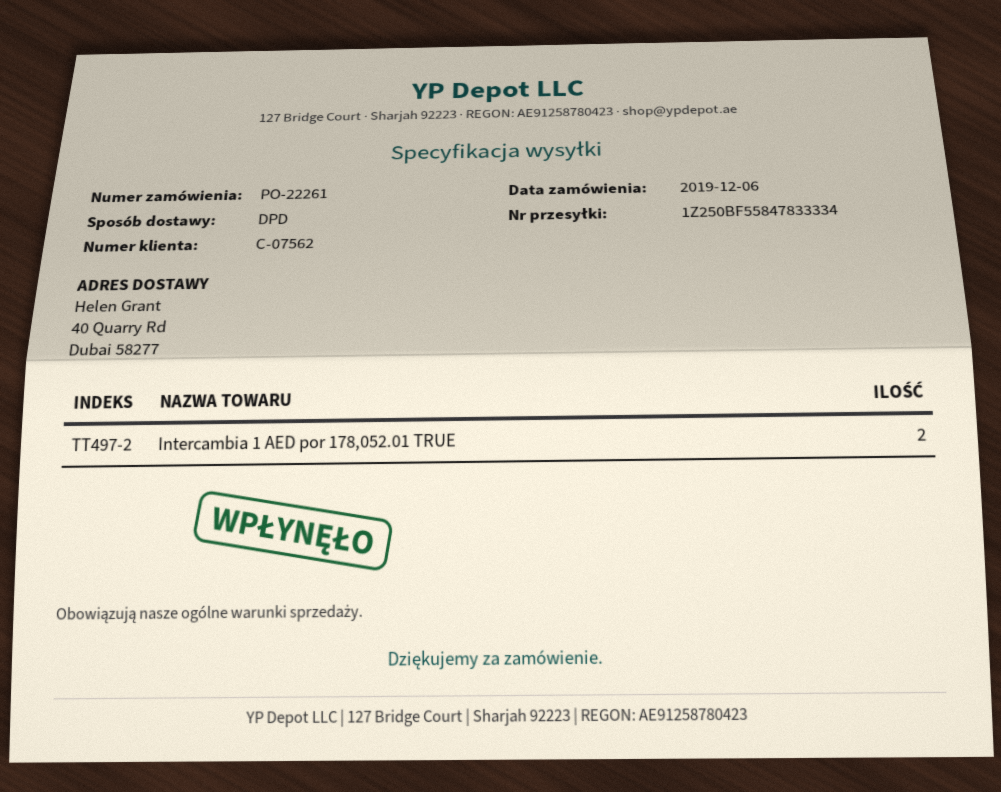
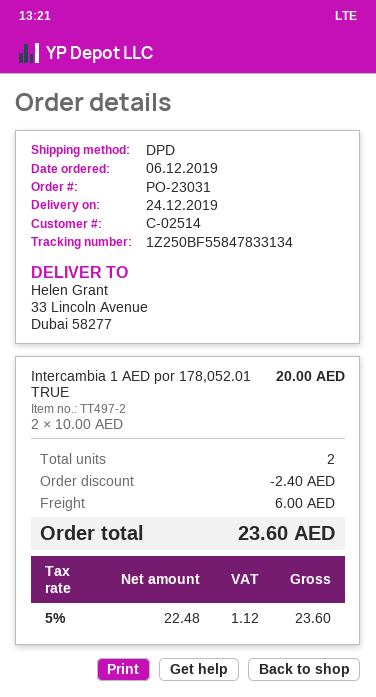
order number: PO-22261 -> PO-23031
customer number: C-07562 -> C-02514
tracking number: 1Z250BF55847833334 -> 1Z250BF55847833134
ship to: 40 Quarry Rd, Dubai 58277 -> 33 Lincoln Avenue, Dubai 58277

